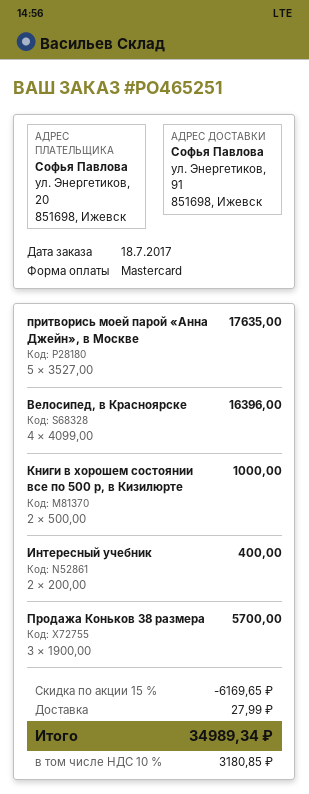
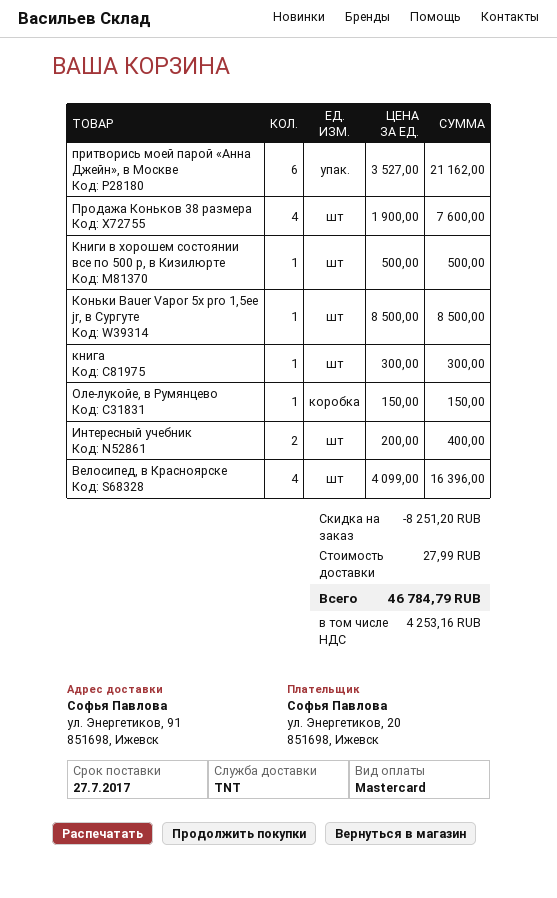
притворись моей парой «Анна Джейн», в Москве: 5 x 3527.00 = 17635.00 -> 6 x 3527.00 = 21162.00
Книги в хорошем состоянии все по 500 р, в Кизилюрте: 2 x 500.00 = 1000.00 -> 1 x 500.00 = 500.00
Продажа Коньков 38 размера: 3 x 1900.00 = 5700.00 -> 4 x 1900.00 = 7600.00
Коньки Bauer Vapor 5x pro 1,5ee jr, в Сургуте: none -> 1 x 8500.00 = 8500.00
книга: none -> 1 x 300.00 = 300.00
Оле-лукойе, в Румянцево: none -> 1 x 150.00 = 150.00
discount: 6169.65 -> 8251.20
tax: 3180.85 -> 4253.16
total: 34989.34 -> 46784.79

